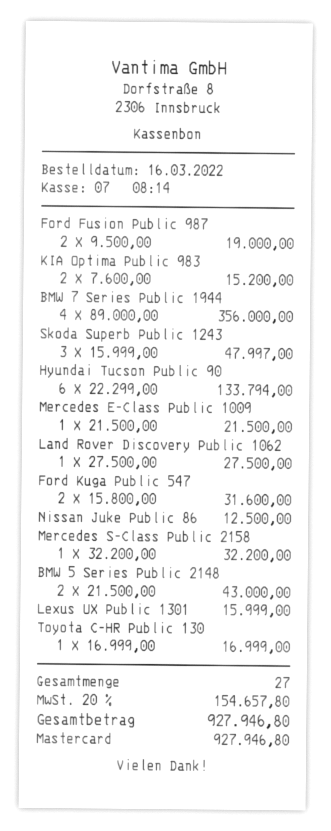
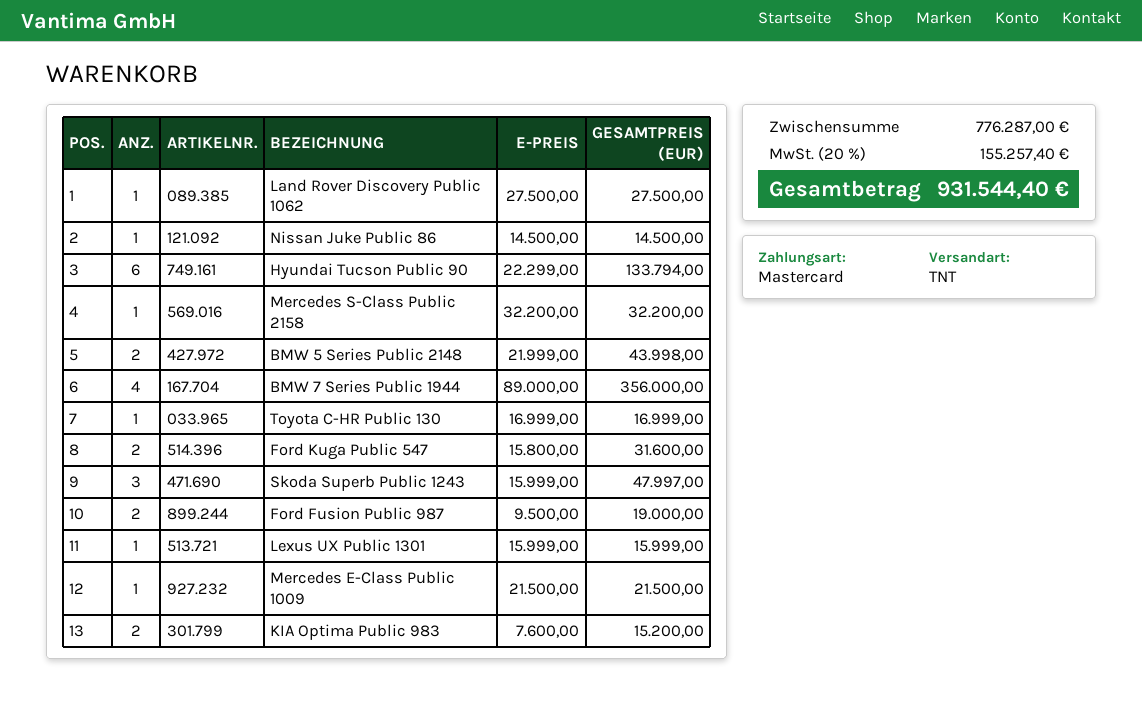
Nissan Juke Public 86: 1 x 12500.00 = 12500.00 -> 1 x 14500.00 = 14500.00
BMW 5 Series Public 2148: 2 x 21500.00 = 43000.00 -> 2 x 21999.00 = 43998.00
tax: 20% = 154657.80 -> 20% = 155257.40
total: 927946.80 -> 931544.40

